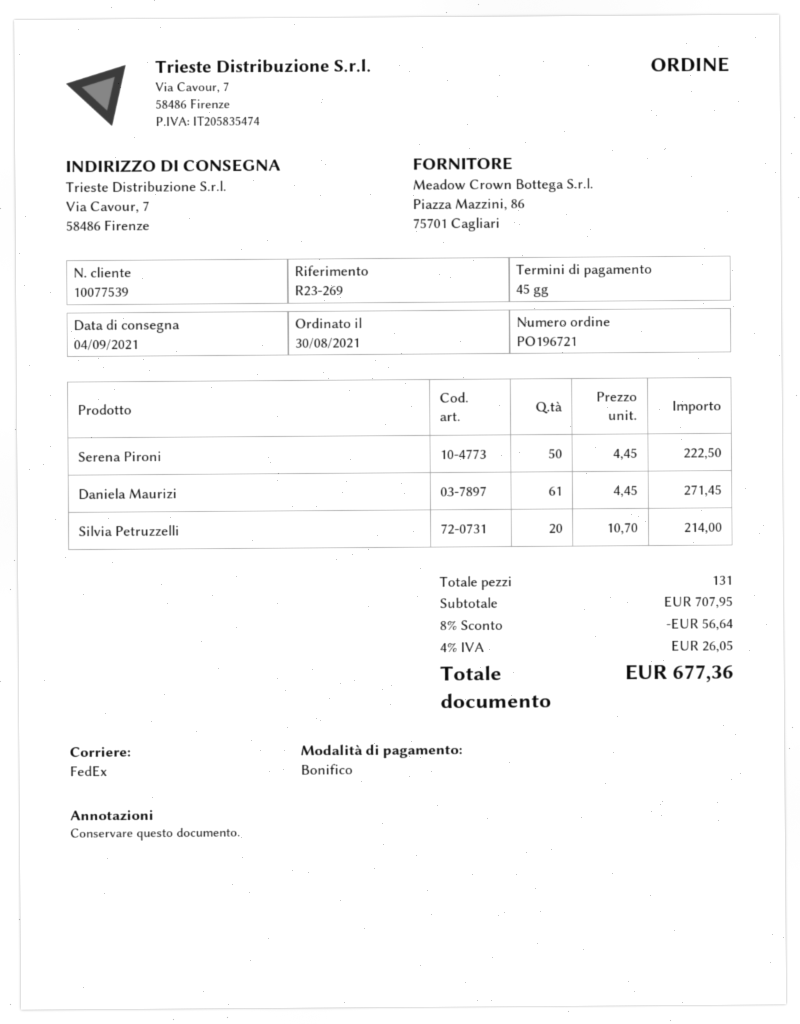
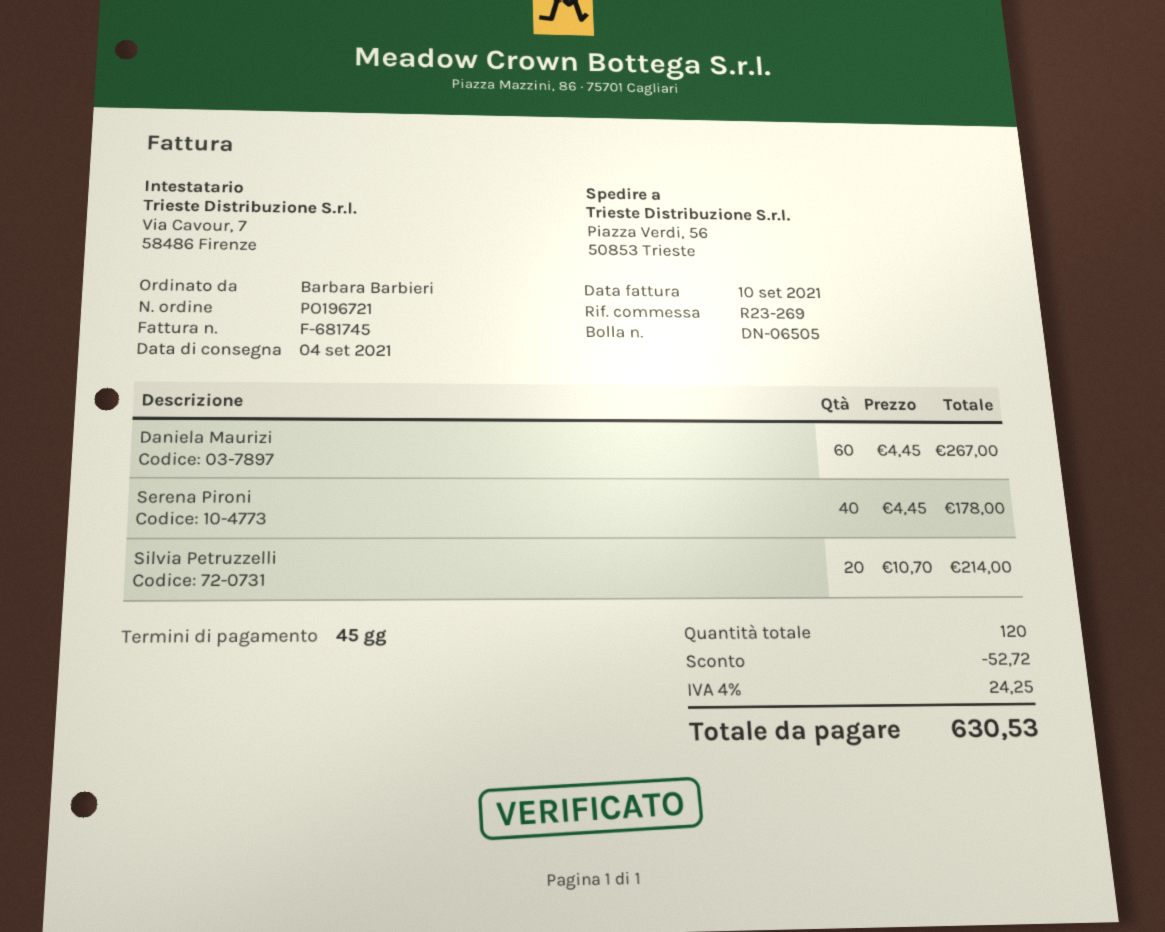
ship to: Via Cavour, 7, 58486 Firenze -> Piazza Verdi, 56, 50853 Trieste
Serena Pironi: 50 x 4.45 = 222.50 -> 40 x 4.45 = 178.00
Daniela Maurizi: 61 x 4.45 = 271.45 -> 60 x 4.45 = 267.00
total quantity: 131 -> 120
discount: 56.64 -> 52.72
tax: 4% = 26.05 -> 4% = 24.25
total: 677.36 -> 630.53

